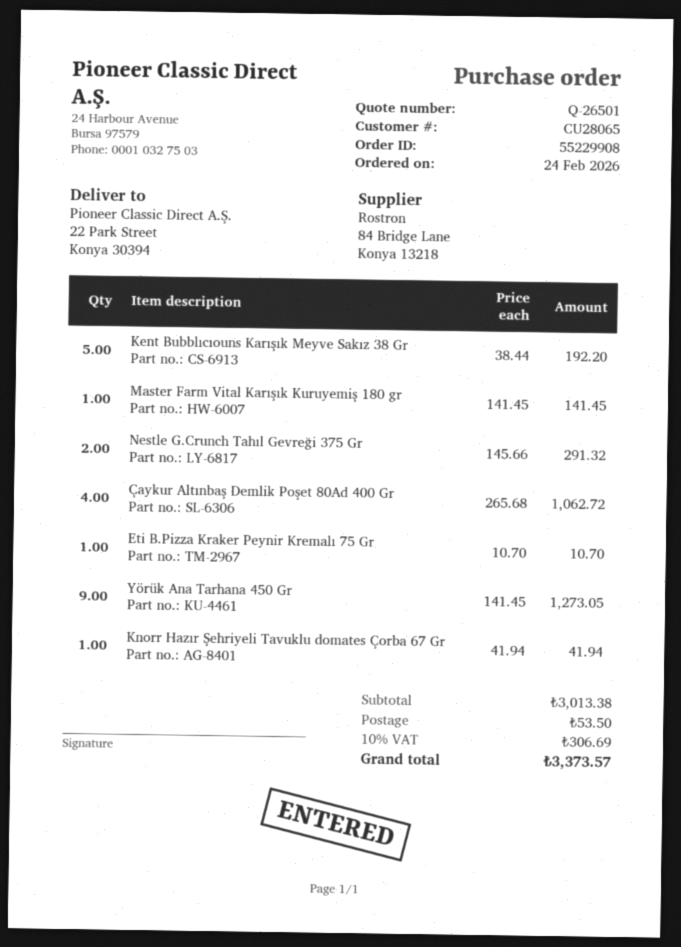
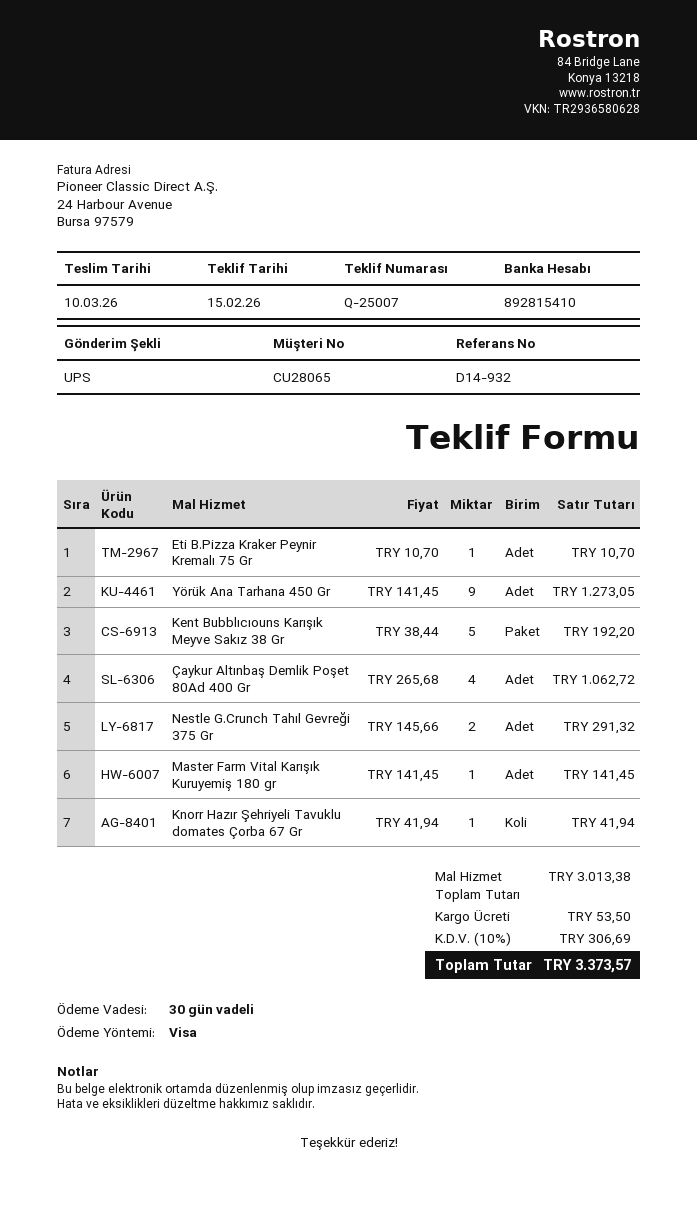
quote number: Q-26501 -> Q-25007

